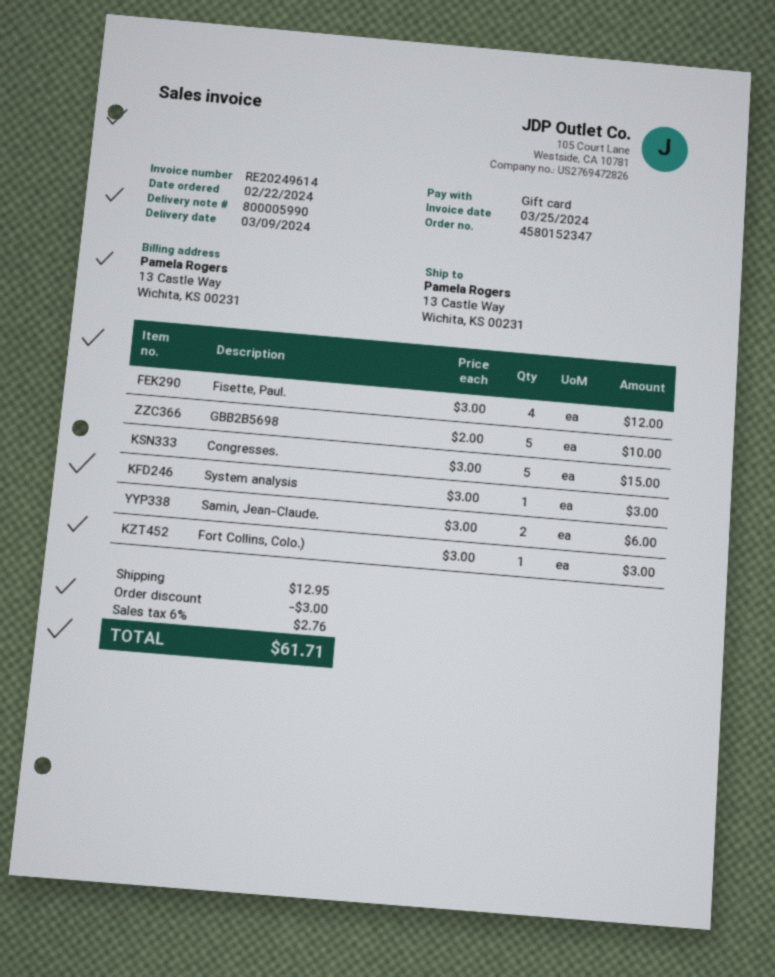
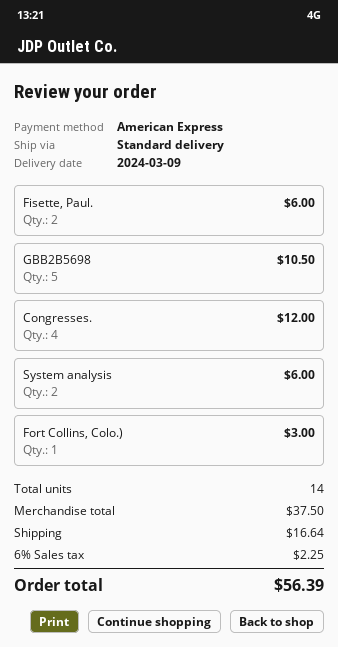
payment method: gift card -> American Express
Fisette, Paul.: 4 for 12.00 -> 2 for 6.00
GBB2B5698: 5 for 10.00 -> 5 for 10.50
Congresses.: 5 for 15.00 -> 4 for 12.00
System analysis: 1 for 3.00 -> 2 for 6.00
Samin, Jean-Claude.: 2 for 6.00 -> none
discount: 3.00 -> none
shipping: 12.95 -> 16.64
tax: 6% = 2.76 -> 6% = 2.25
total: 61.71 -> 56.39

